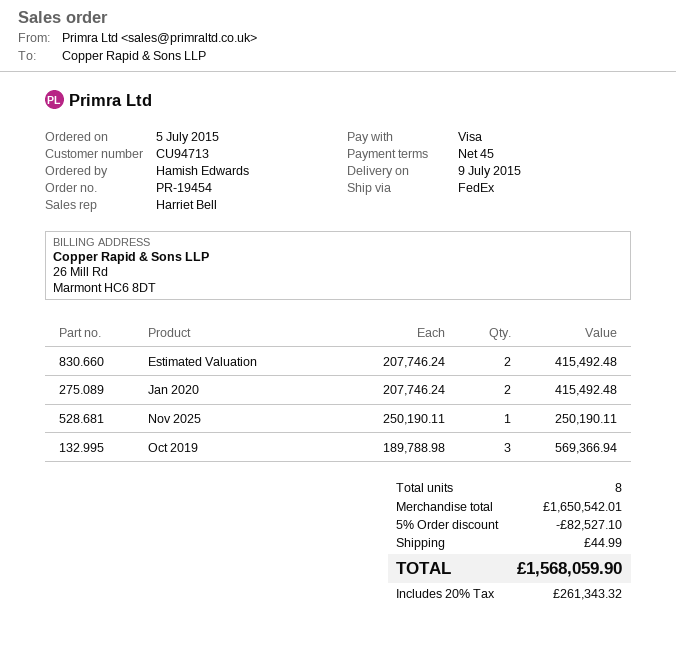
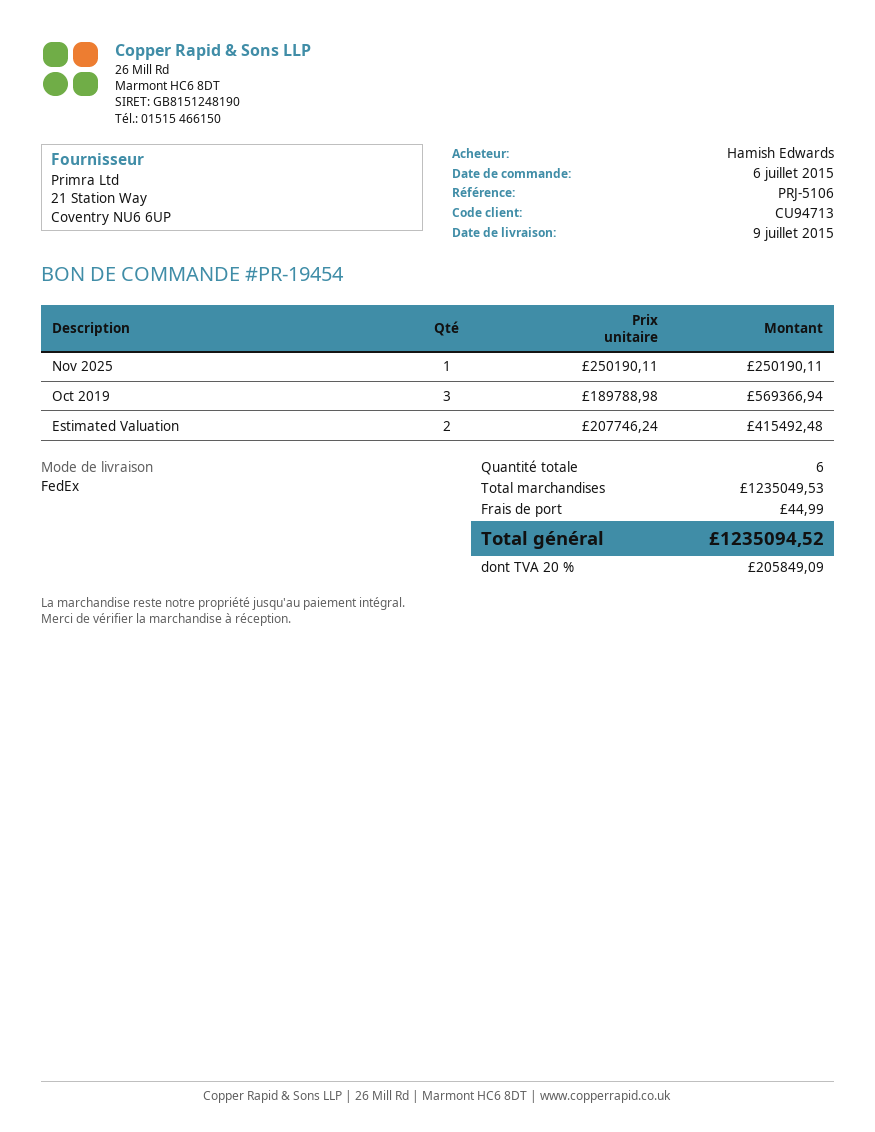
order date: 2015-07-05 -> 2015-07-06
Jan 2020: 2 x 207746.24 = 415492.48 -> none
total quantity: 8 -> 6
subtotal: 1650542.01 -> 1235049.53
discount: 5% = 82527.10 -> none
tax: 20% = 261343.32 -> 20% = 205849.09
total: 1568059.90 -> 1235094.52

